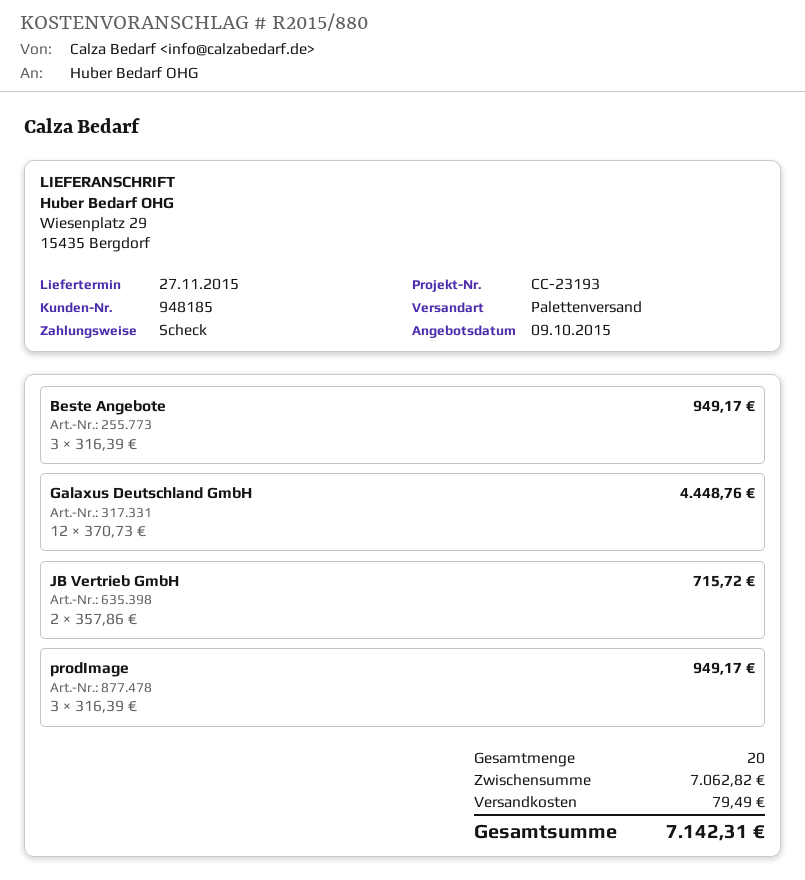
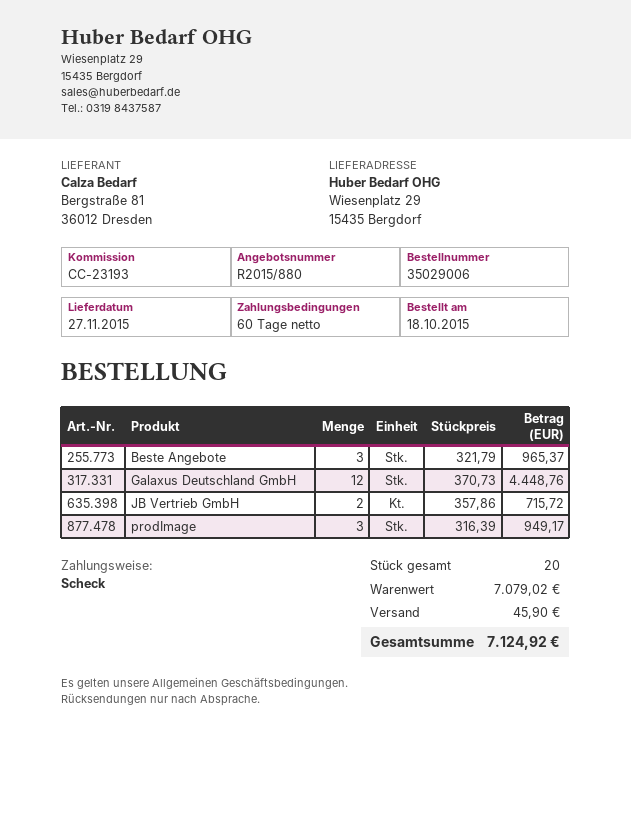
Beste Angebote: 3 x 316.39 = 949.17 -> 3 x 321.79 = 965.37
subtotal: 7062.82 -> 7079.02
shipping: 79.49 -> 45.90
total: 7142.31 -> 7124.92

